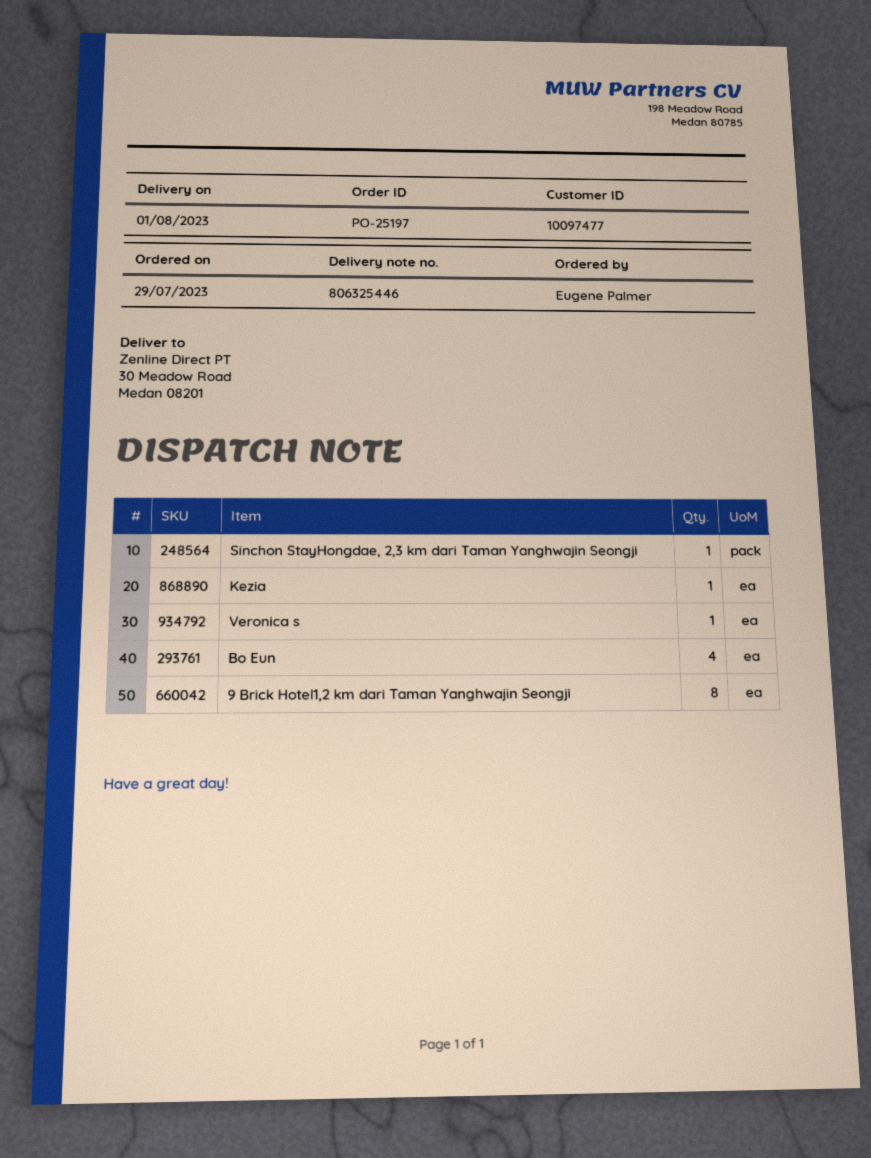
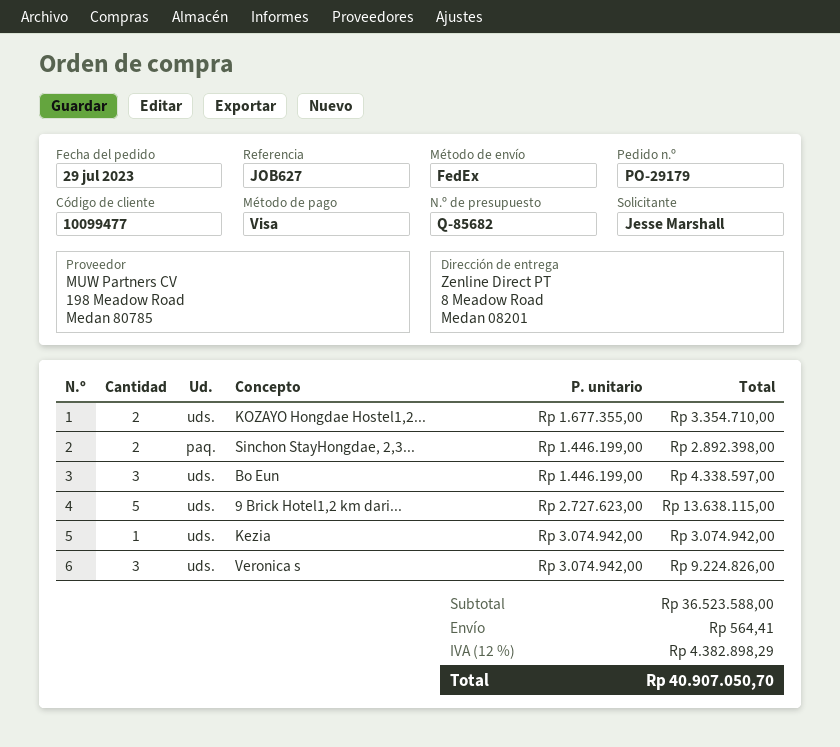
order number: PO-25197 -> PO-29179
customer number: 10097477 -> 10099477
ordered by: Eugene Palmer -> Jesse Marshall
ship to: 30 Meadow Road, Medan 08201 -> 8 Meadow Road, Medan 08201
Sinchon StayHongdae, 2,3 km dari Taman Yanghwajin Seongji: 1 -> 2
Veronica s: 1 -> 3
Bo Eun: 4 -> 3
9 Brick Hotel1,2 km dari Taman Yanghwajin Seongji: 8 -> 5
KOZAYO Hongdae Hostel1,2...: none -> 2

